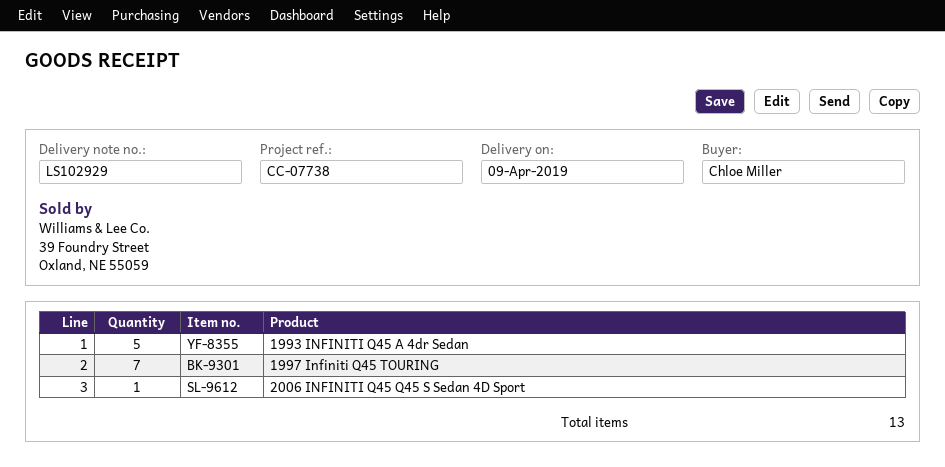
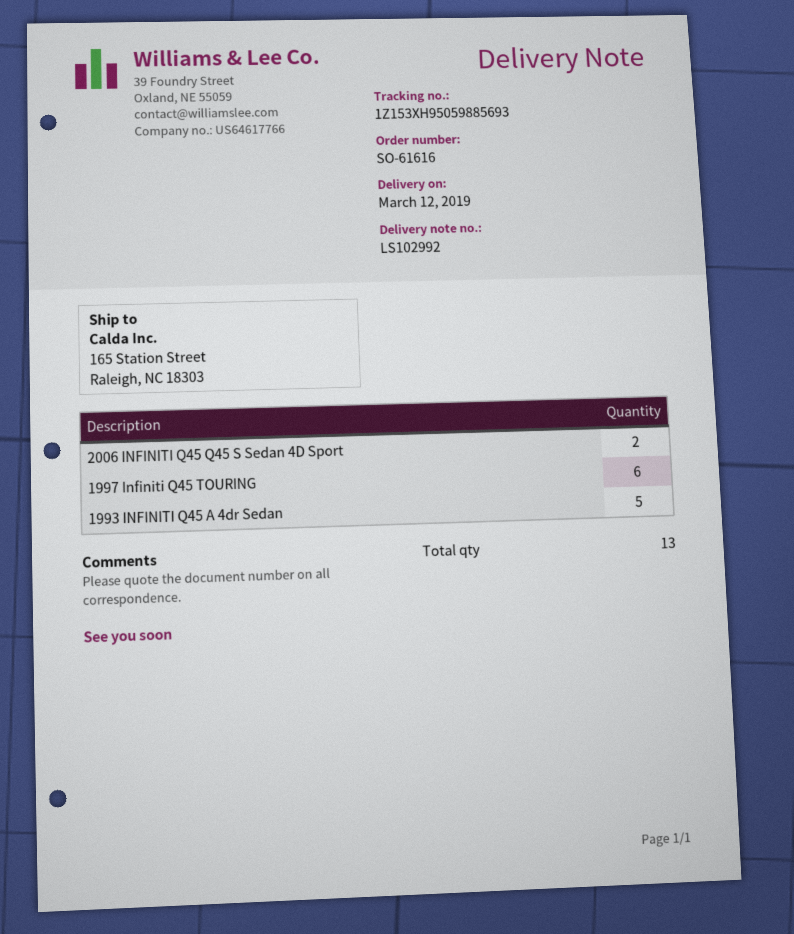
delivery note number: LS102929 -> LS102992
delivery date: 2019-04-09 -> 2019-03-12
1997 Infiniti Q45 TOURING: 7 -> 6
2006 INFINITI Q45 Q45 S Sedan 4D Sport: 1 -> 2

